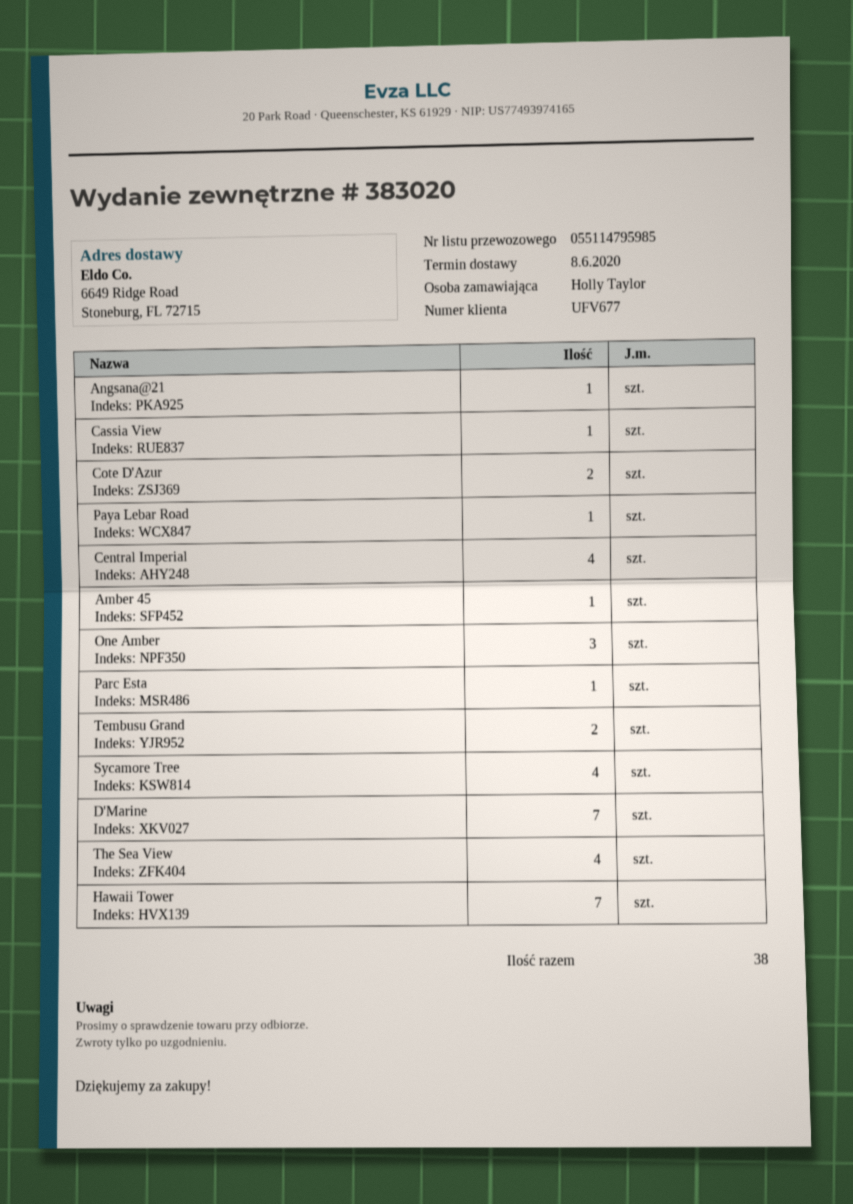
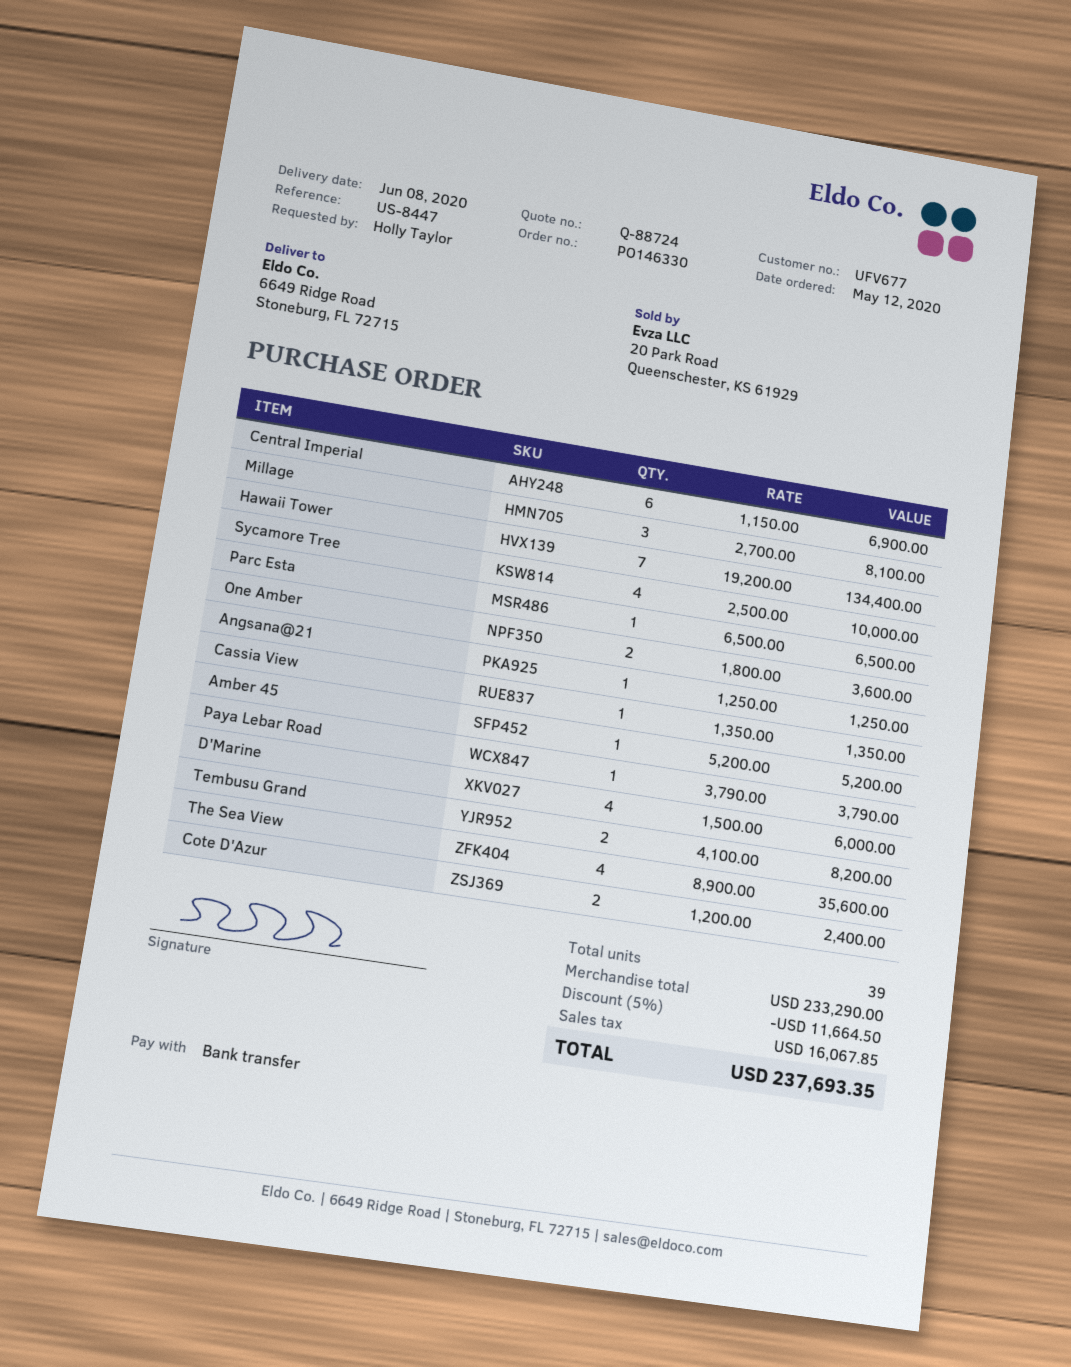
Central Imperial: 4 -> 6
One Amber: 3 -> 2
D'Marine: 7 -> 4
Millage: none -> 3
total quantity: 38 -> 39

